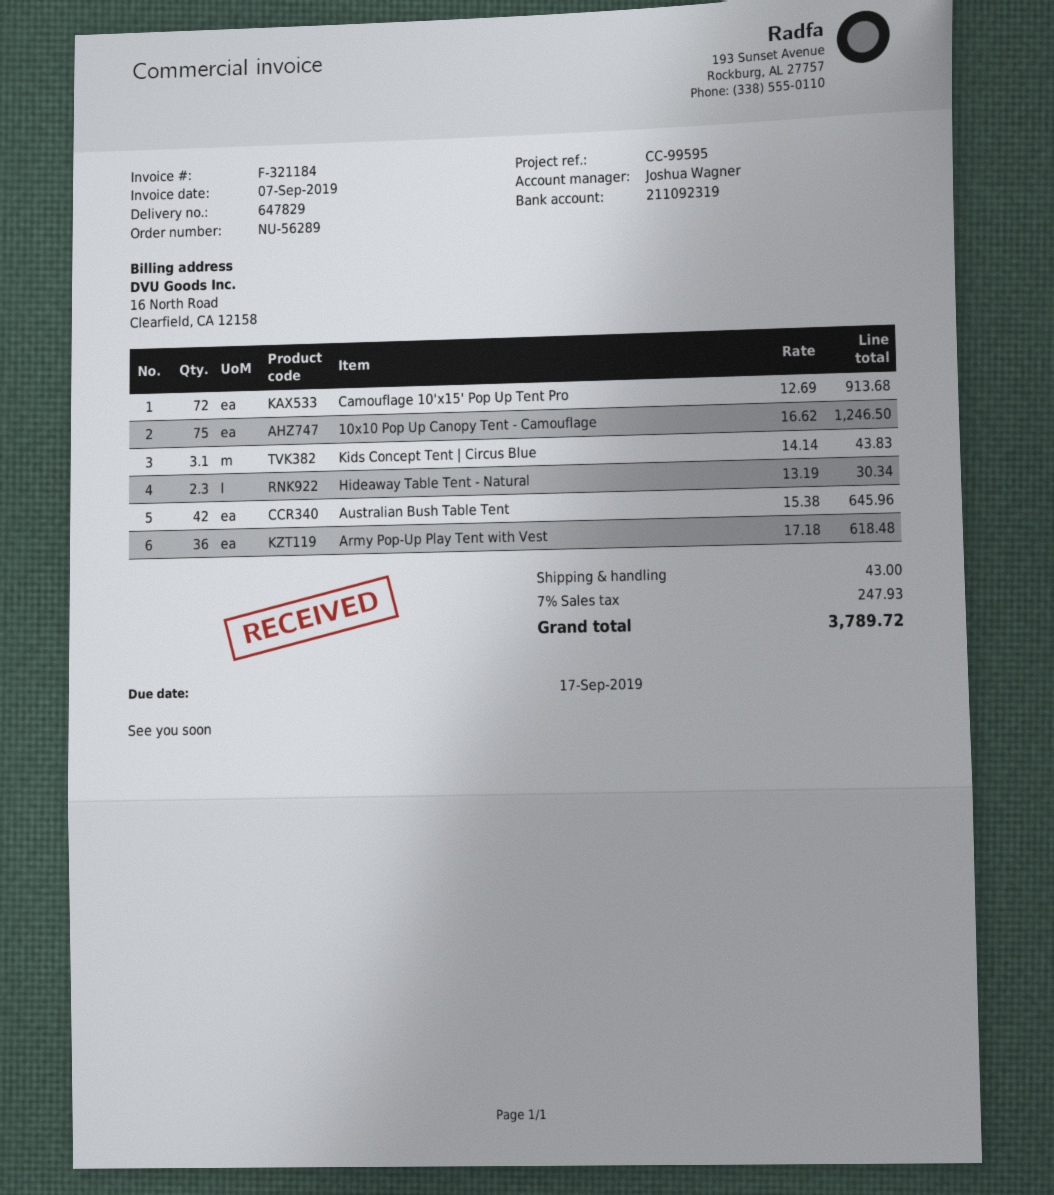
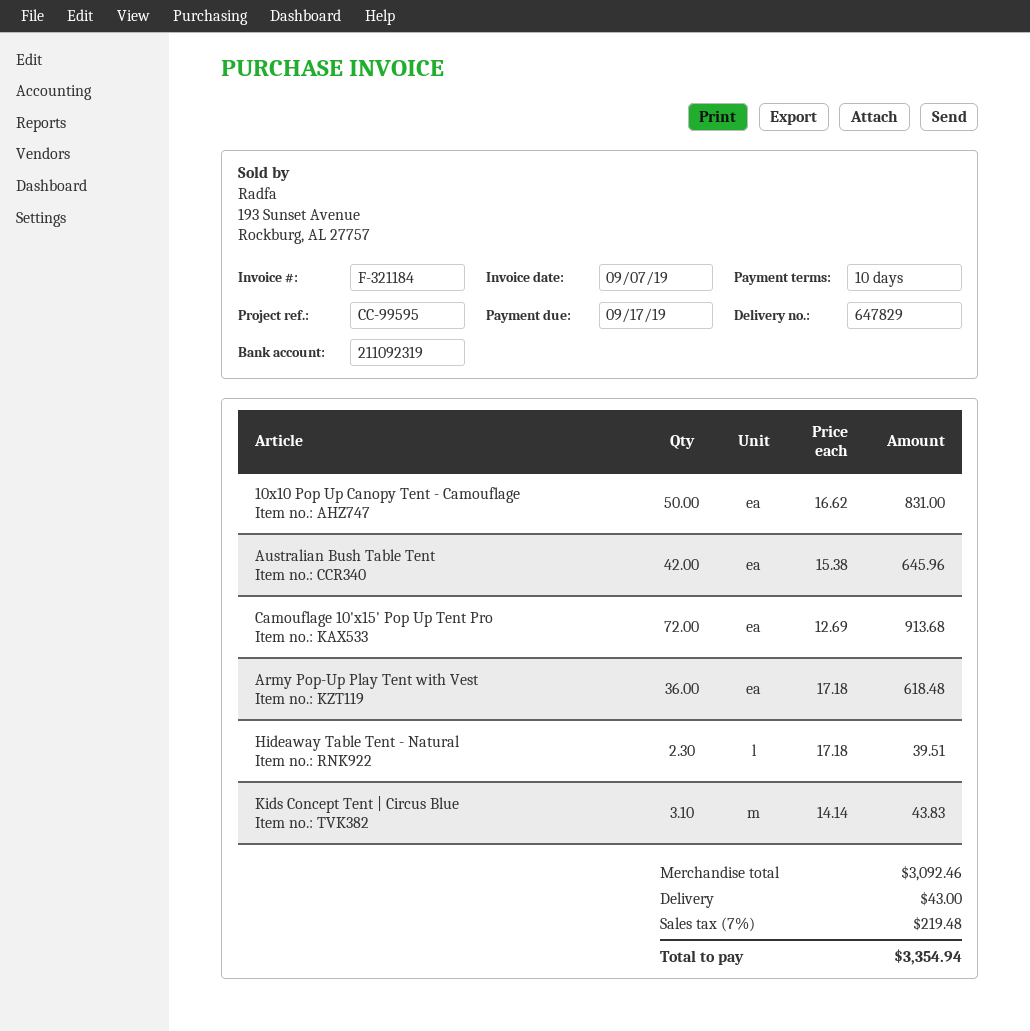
10x10 Pop Up Canopy Tent - Camouflage: 75 x 16.62 = 1246.50 -> 50 x 16.62 = 831.00
Hideaway Table Tent - Natural: 2.3 x 13.19 = 30.34 -> 2.3 x 17.18 = 39.51
tax: 7% = 247.93 -> 7% = 219.48
total: 3789.72 -> 3354.94

